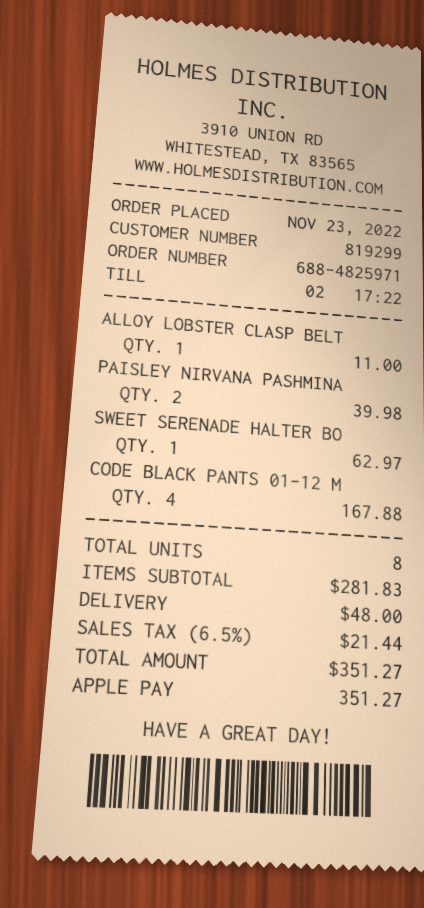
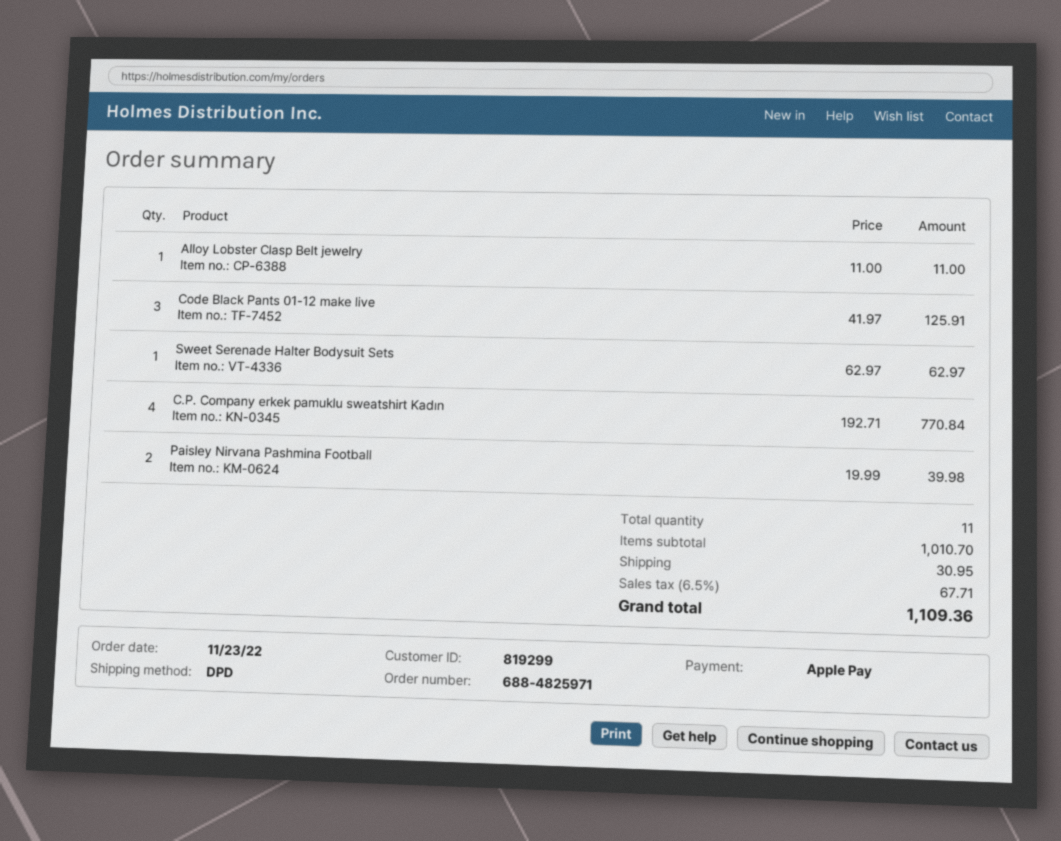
CODE BLACK PANTS 01-12 M: 4 for 167.88 -> 3 for 125.91
C.P. Company erkek pamuklu sweatshirt Kadın: none -> 4 for 770.84
total quantity: 8 -> 11
subtotal: 281.83 -> 1010.70
shipping: 48.00 -> 30.95
tax: 6.5% = 21.44 -> 6.5% = 67.71
total: 351.27 -> 1109.36

